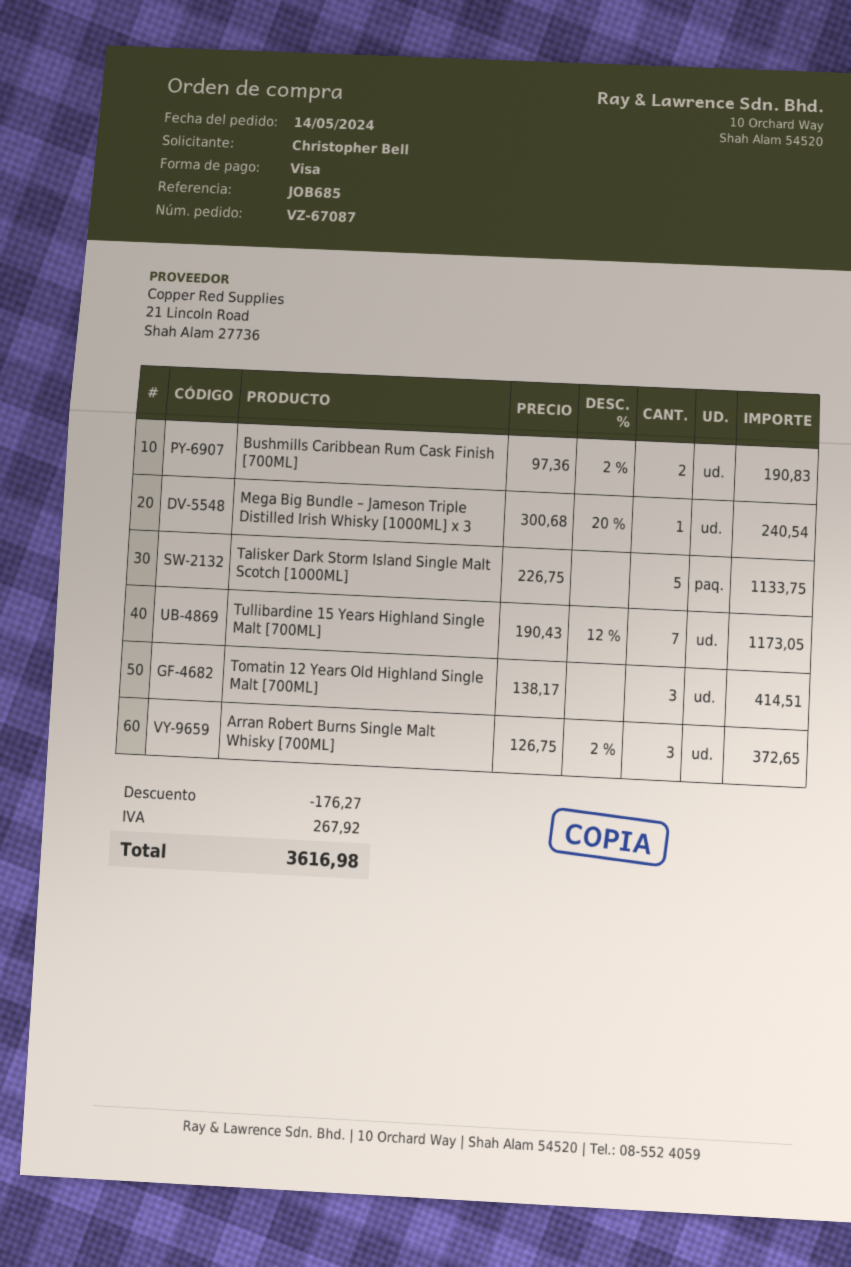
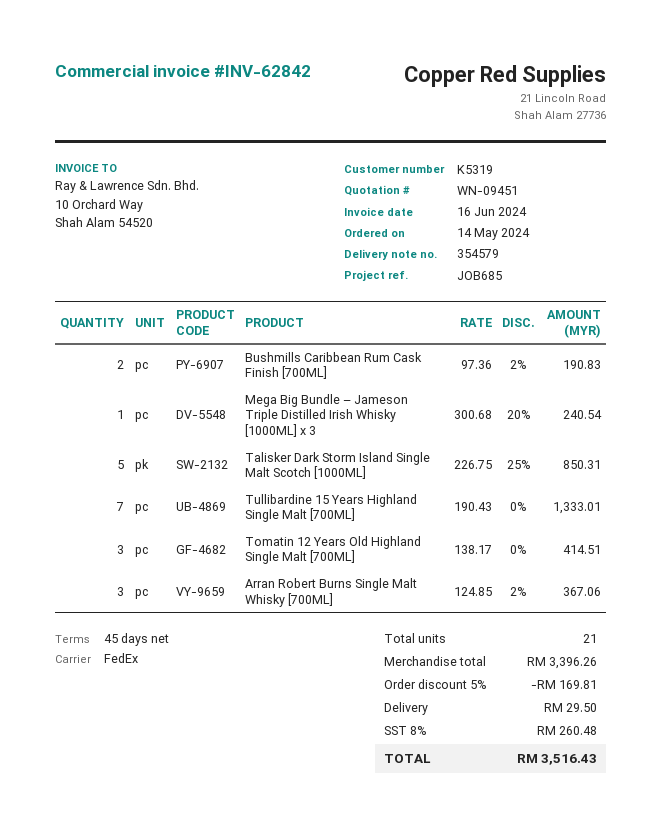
Talisker Dark Storm Island Single Malt Scotch [1000ML]: 5 x 226.75 = 1133.75 -> 5 x 226.75 - 25% = 850.31
Tullibardine 15 Years Highland Single Malt [700ML]: 7 x 190.43 - 12% = 1173.05 -> 7 x 190.43 = 1333.01
Arran Robert Burns Single Malt Whisky [700ML]: 3 x 126.75 - 2% = 372.65 -> 3 x 124.85 - 2% = 367.06
discount: 176.27 -> 169.81
shipping: none -> 29.50
tax: 267.92 -> 260.48
total: 3616.98 -> 3516.43

